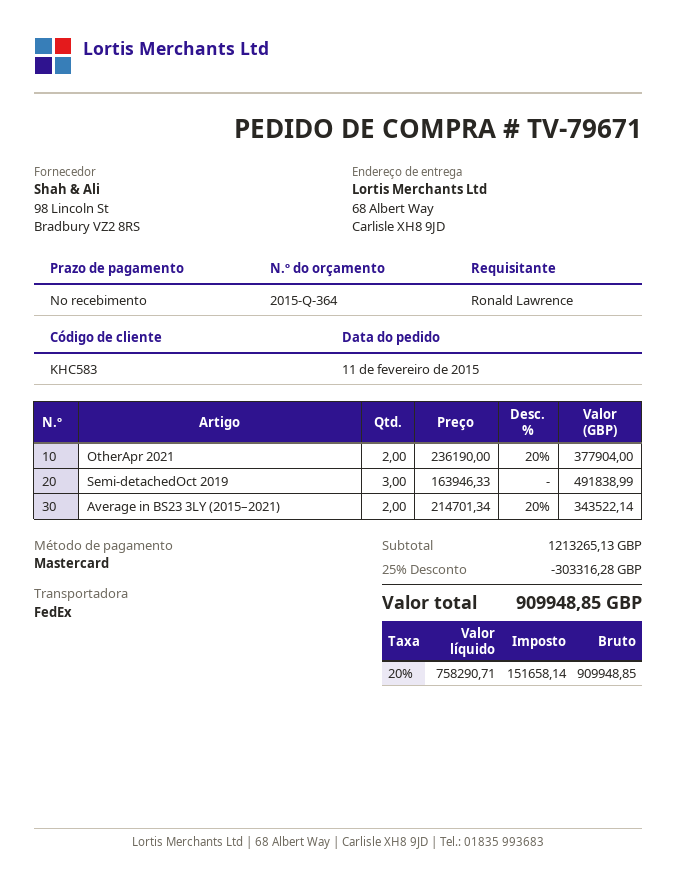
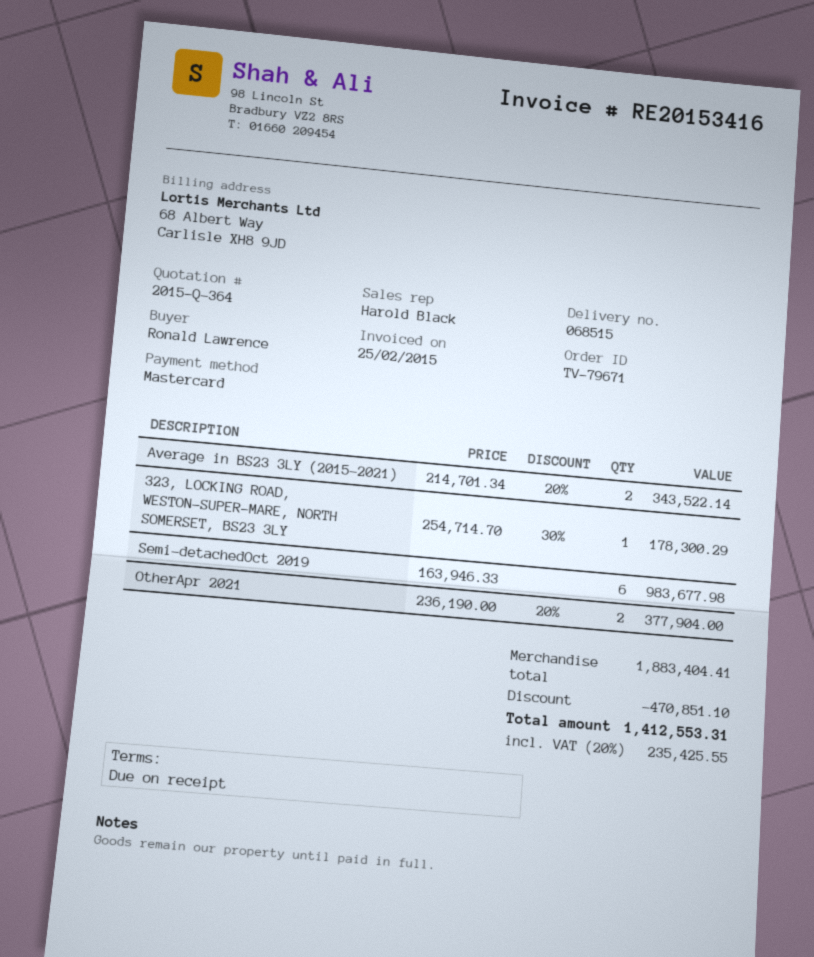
Semi-detachedOct 2019: 3 x 163946.33 = 491838.99 -> 6 x 163946.33 = 983677.98
323, LOCKING ROAD, WESTON-SUPER-MARE, NORTH SOMERSET, BS23 3LY: none -> 1 x 254714.70 - 30% = 178300.29
subtotal: 1213265.13 -> 1883404.41
discount: 303316.28 -> 470851.10
tax: 20% = 151658.14 -> 20% = 235425.55
total: 909948.85 -> 1412553.31

